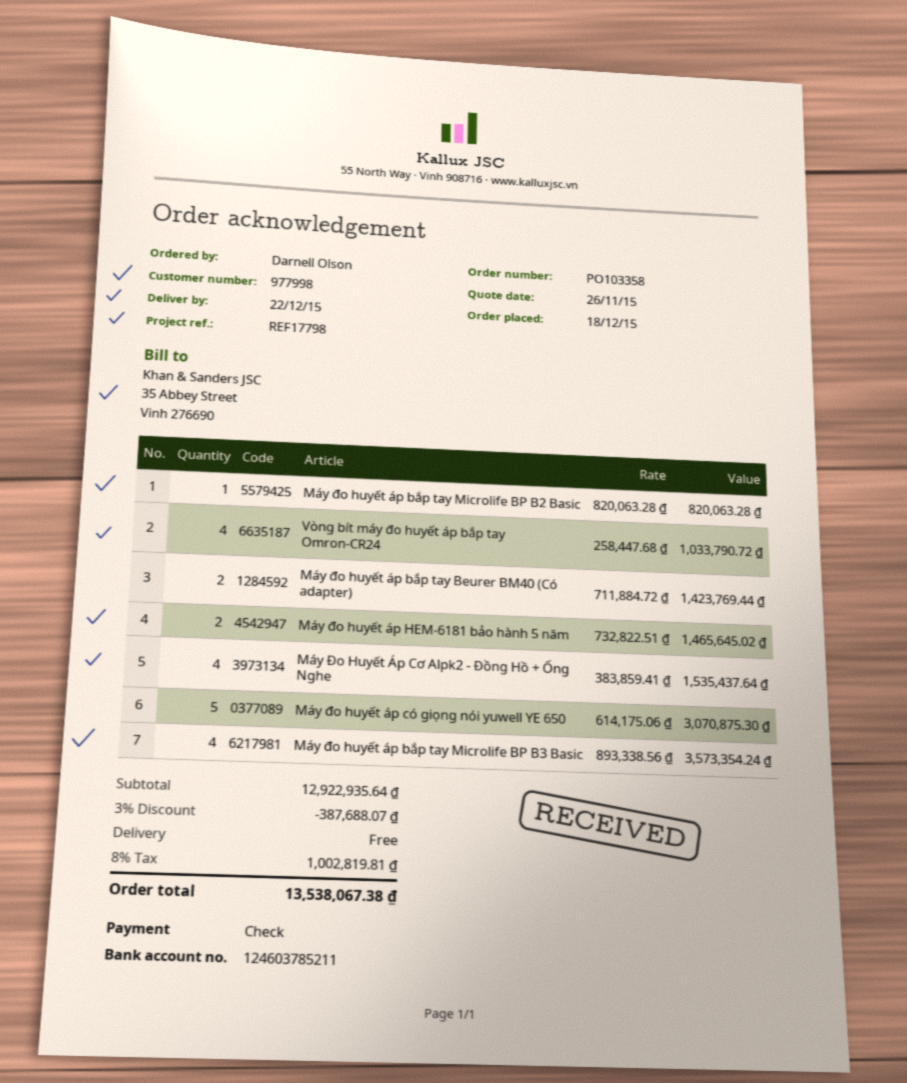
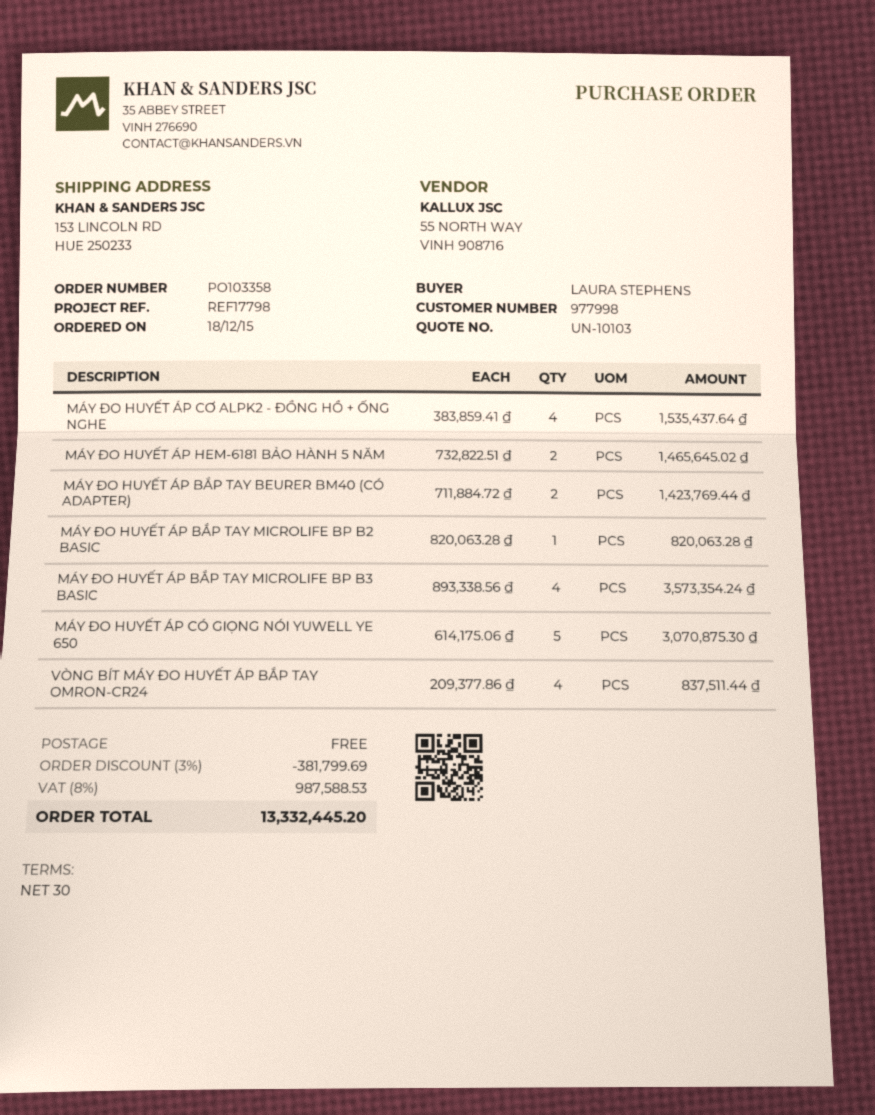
ordered by: Darnell Olson -> LAURA STEPHENS
Vòng bít máy đo huyết áp bắp tay Omron-CR24: 4 x 258447.68 = 1033790.72 -> 4 x 209377.86 = 837511.44
discount: 3% = 387688.07 -> 3% = 381799.69
tax: 8% = 1002819.81 -> 8% = 987588.53
total: 13538067.38 -> 13332445.20

